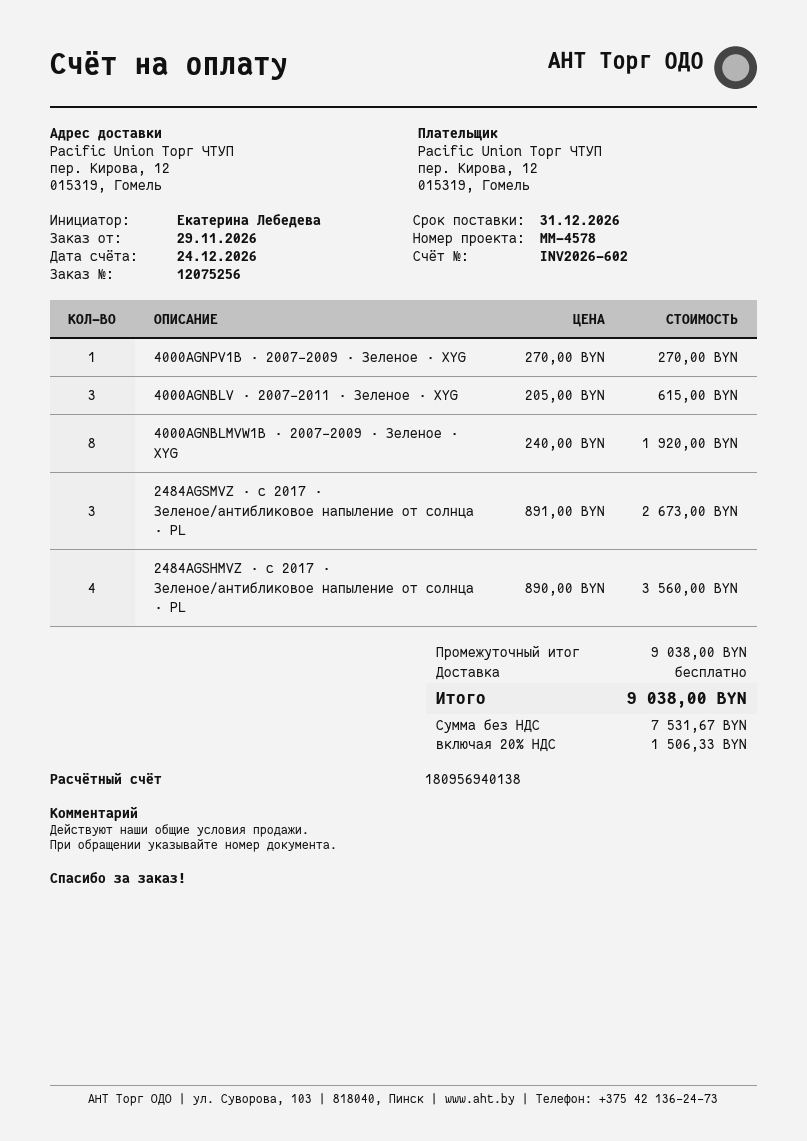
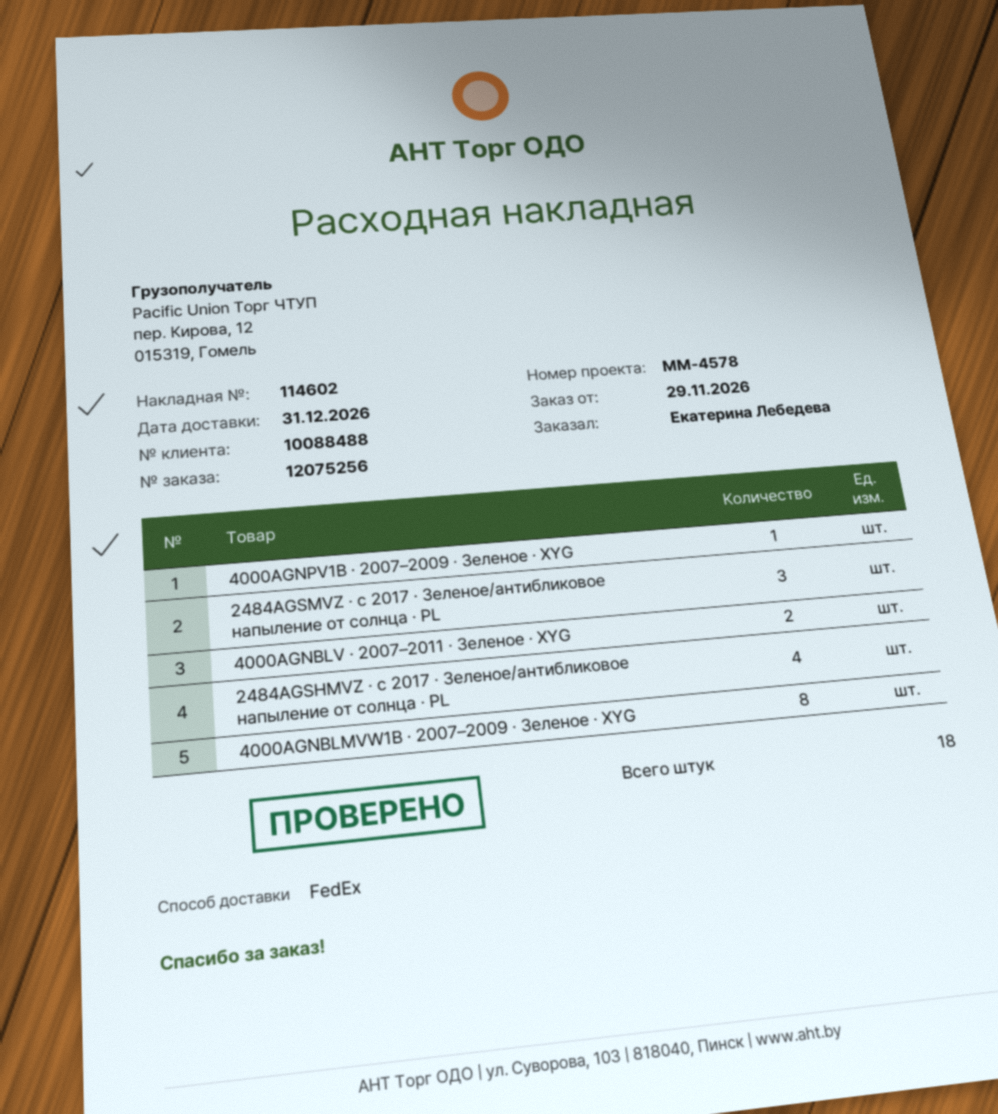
4000AGNBLV · 2007–2011 · Зеленое · XYG: 3 -> 2

